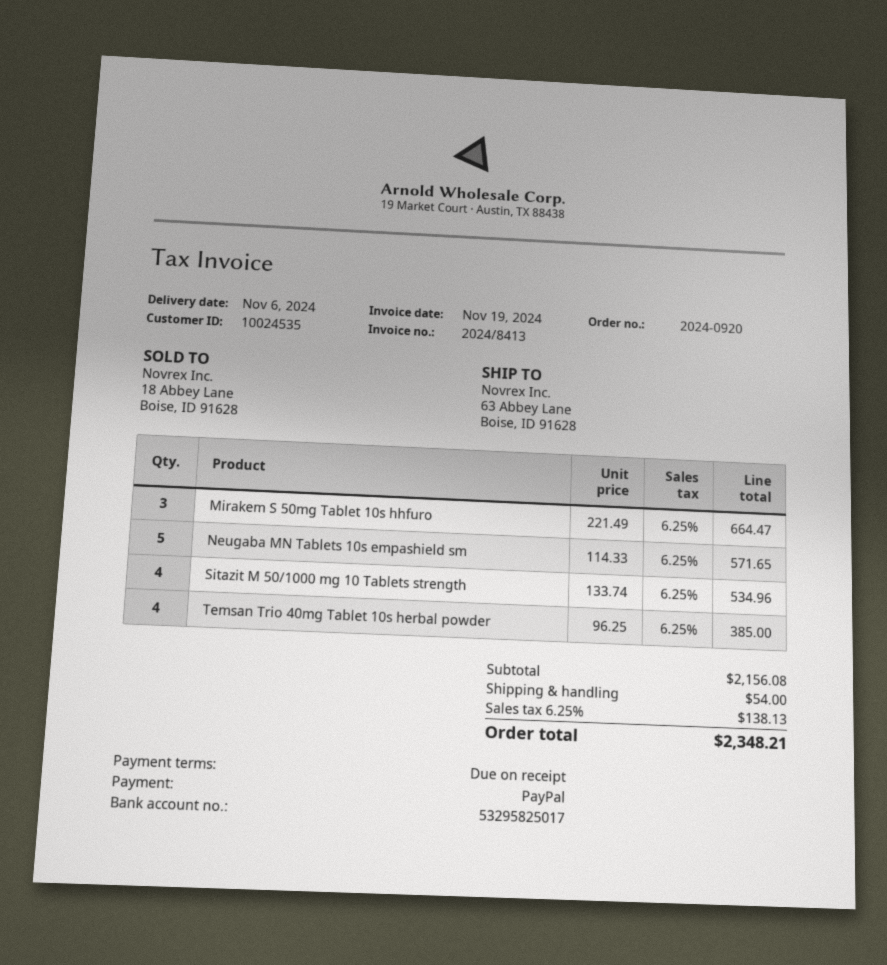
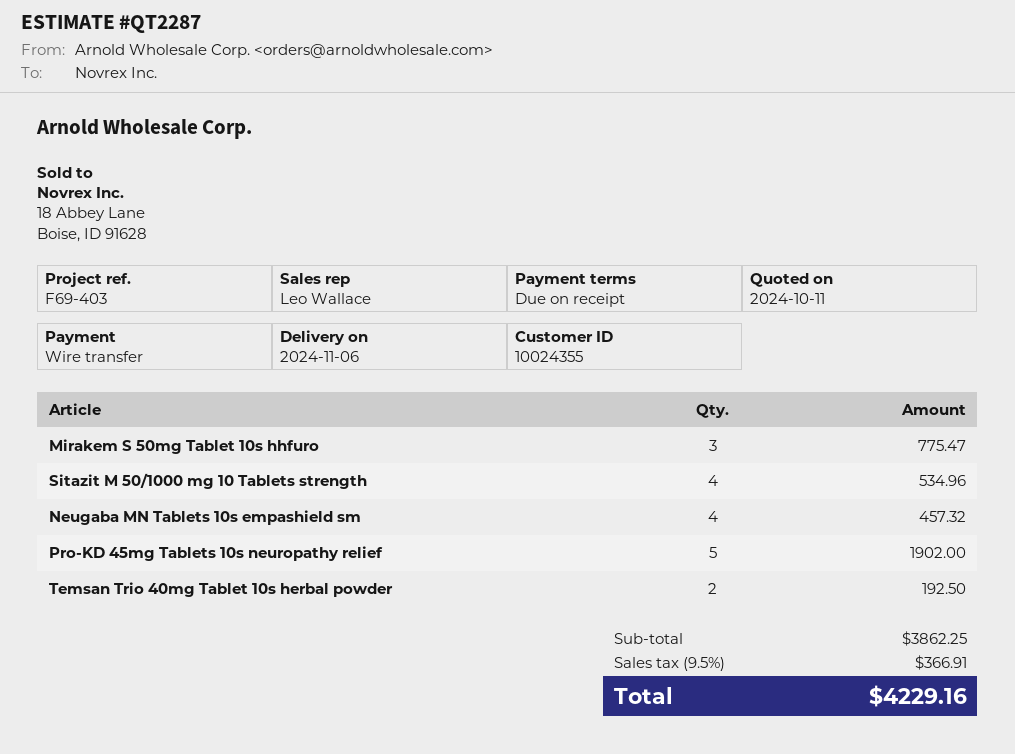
customer number: 10024535 -> 10024355
payment method: PayPal -> bank transfer
Mirakem S 50mg Tablet 10s hhfuro: 3 for 664.47 -> 3 for 775.47
Neugaba MN Tablets 10s empashield sm: 5 for 571.65 -> 4 for 457.32
Temsan Trio 40mg Tablet 10s herbal powder: 4 for 385.00 -> 2 for 192.50
Pro-KD 45mg Tablets 10s neuropathy relief: none -> 5 for 1902.00
subtotal: 2156.08 -> 3862.25
shipping: 54.00 -> none
tax: 6.25% = 138.13 -> 9.5% = 366.91
total: 2348.21 -> 4229.16

